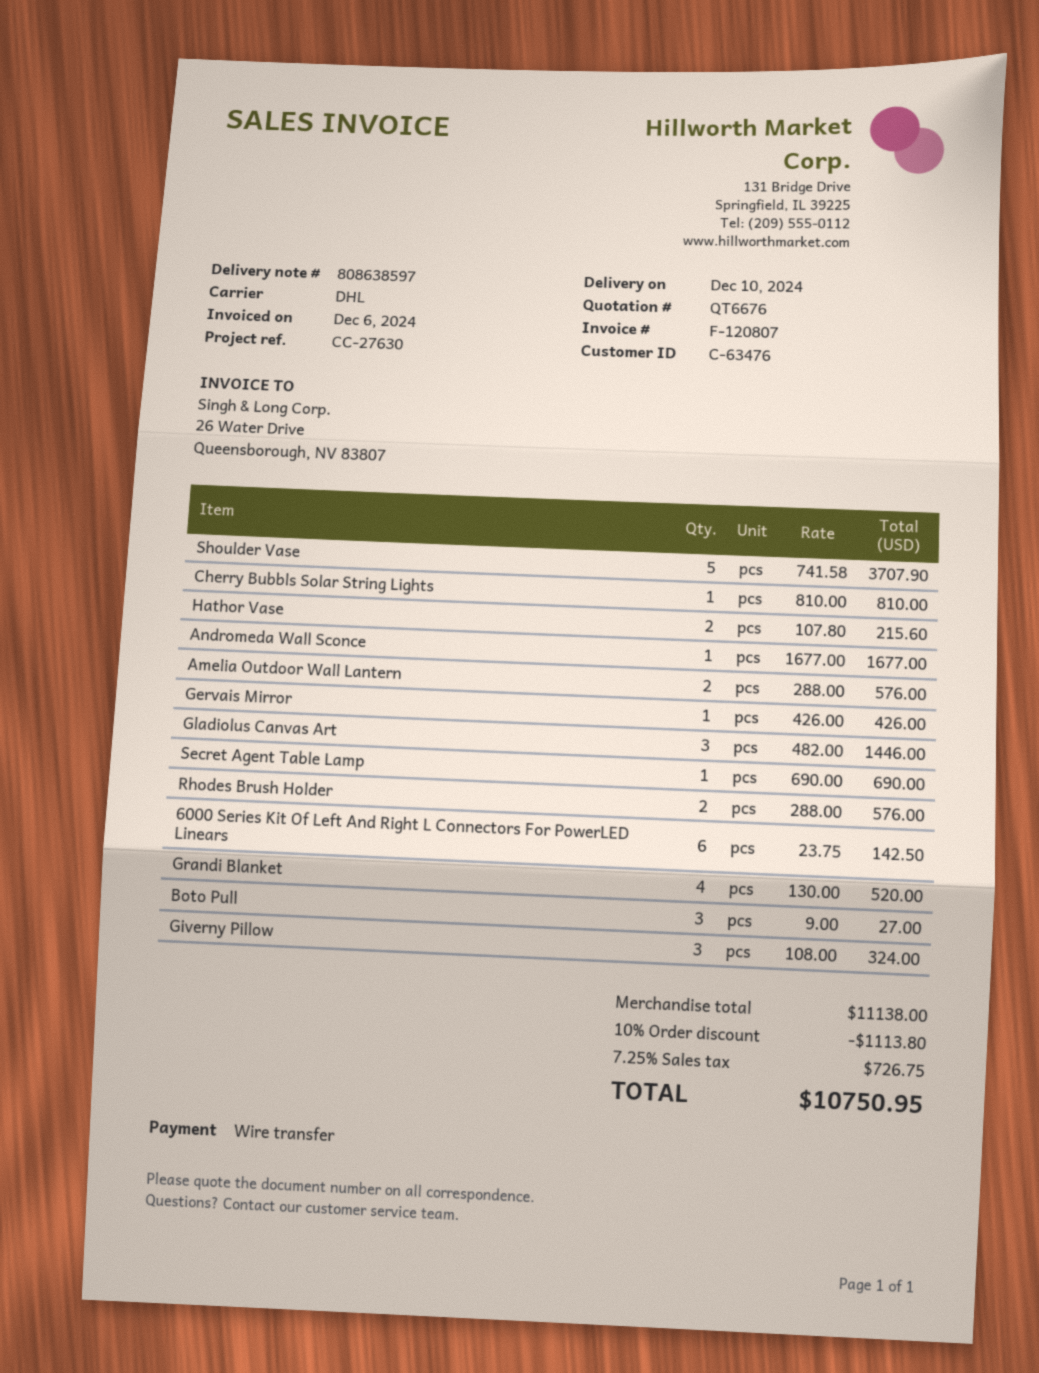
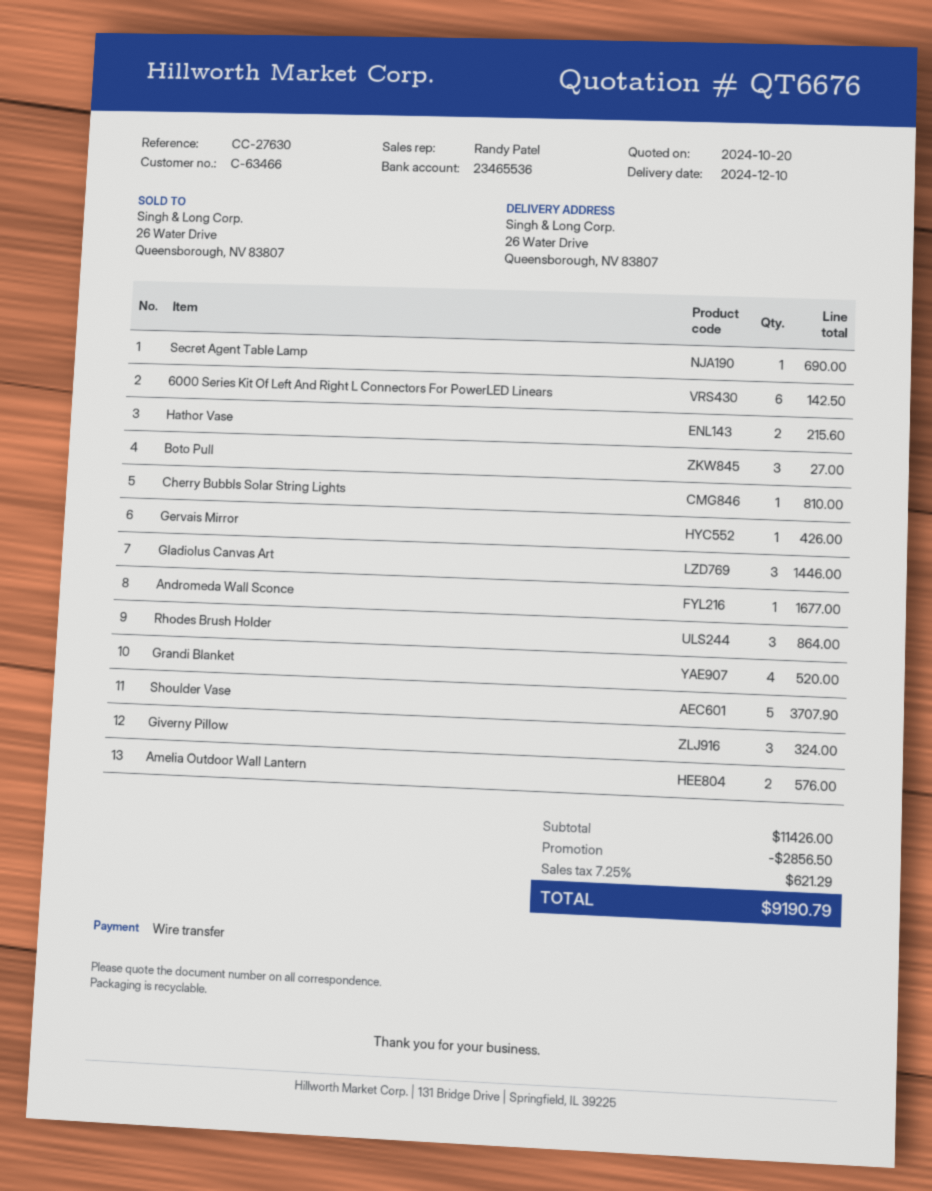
customer number: C-63476 -> C-63466
Rhodes Brush Holder: 2 for 576.00 -> 3 for 864.00
subtotal: 11138.00 -> 11426.00
discount: 1113.80 -> 2856.50
tax: 7.25% = 726.75 -> 7.25% = 621.29
total: 10750.95 -> 9190.79

